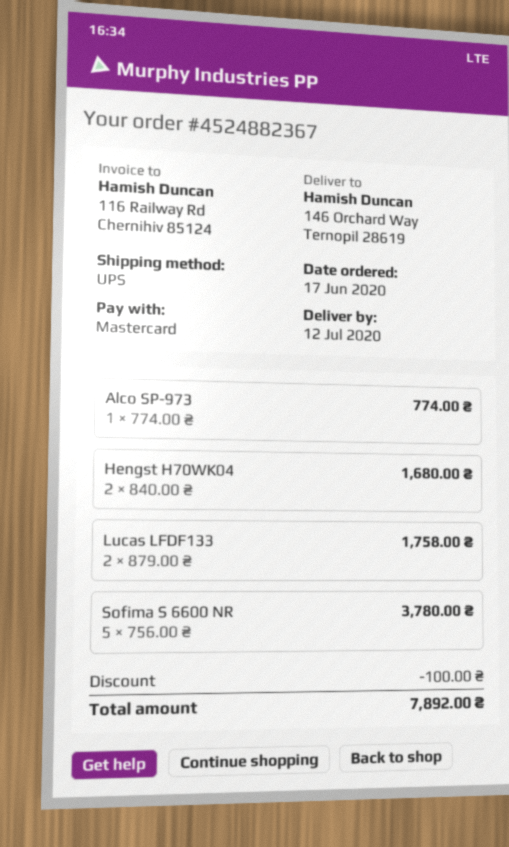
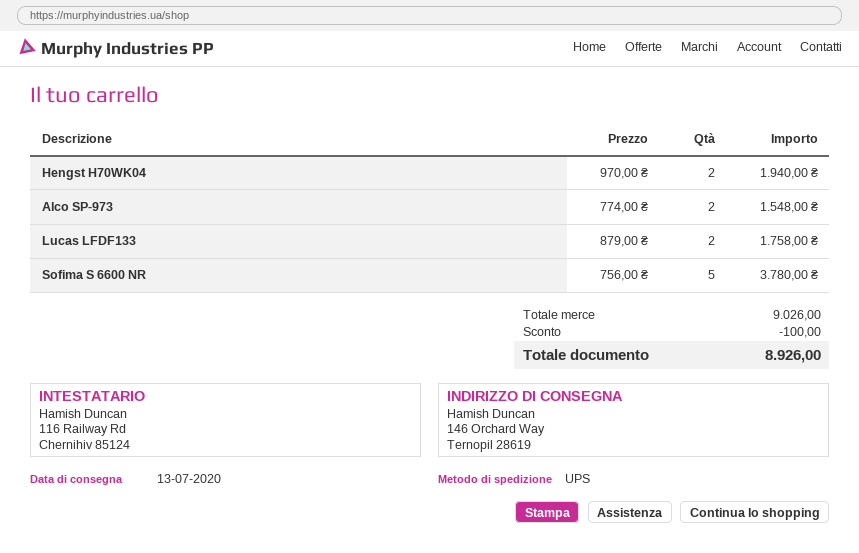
delivery date: 2020-07-12 -> 2020-07-13
Alco SP-973: 1 x 774.00 = 774.00 -> 2 x 774.00 = 1548.00
Hengst H70WK04: 2 x 840.00 = 1680.00 -> 2 x 970.00 = 1940.00
total: 7892.00 -> 8926.00

